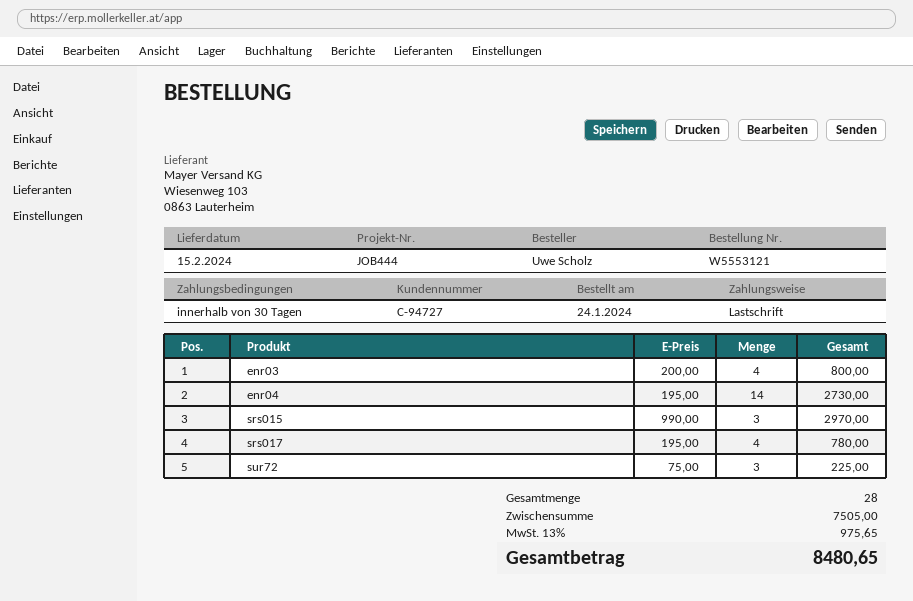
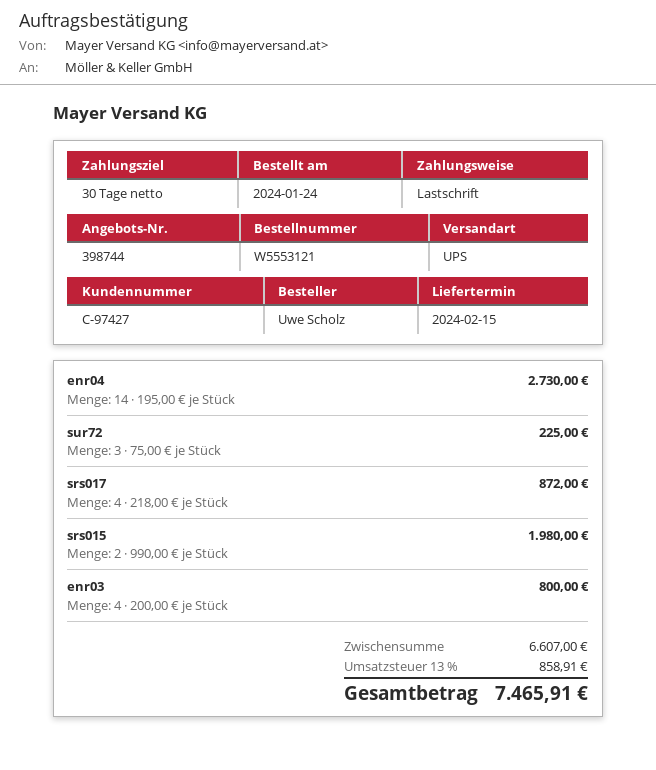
customer number: C-94727 -> C-97427
srs015: 3 x 990.00 = 2970.00 -> 2 x 990.00 = 1980.00
srs017: 4 x 195.00 = 780.00 -> 4 x 218.00 = 872.00
subtotal: 7505.00 -> 6607.00
tax: 13% = 975.65 -> 13% = 858.91
total: 8480.65 -> 7465.91

